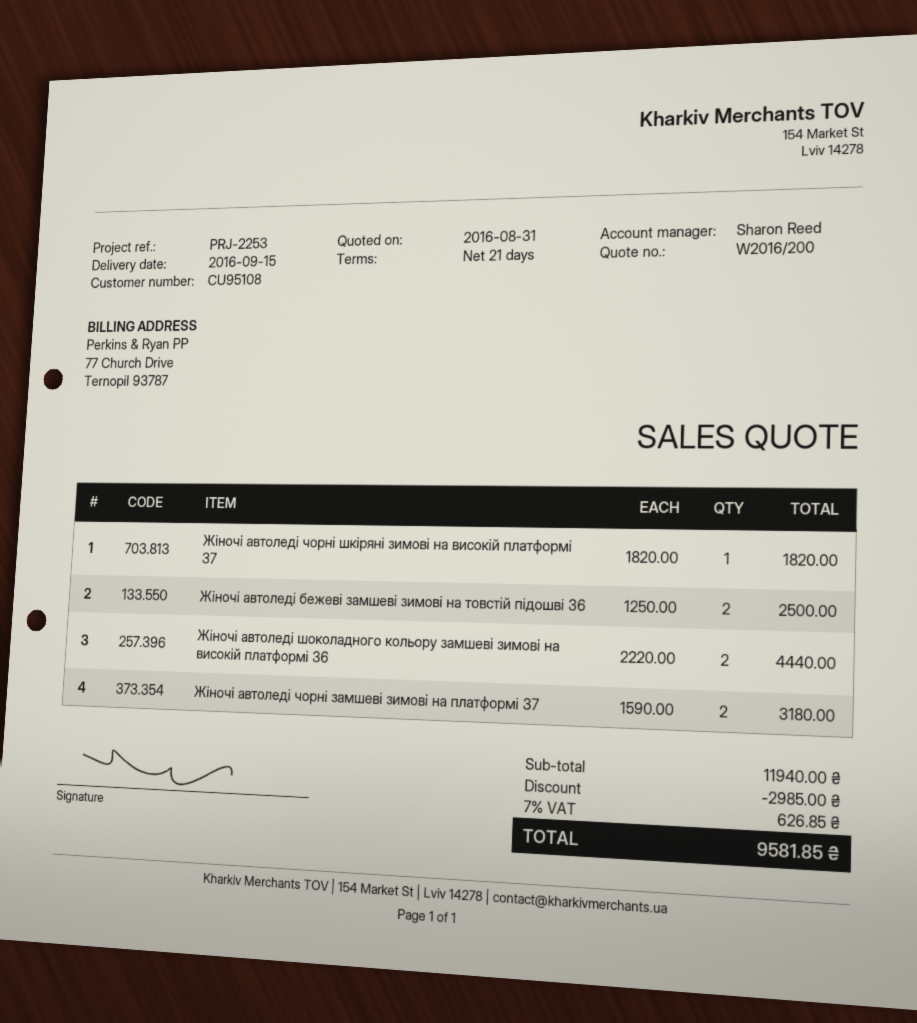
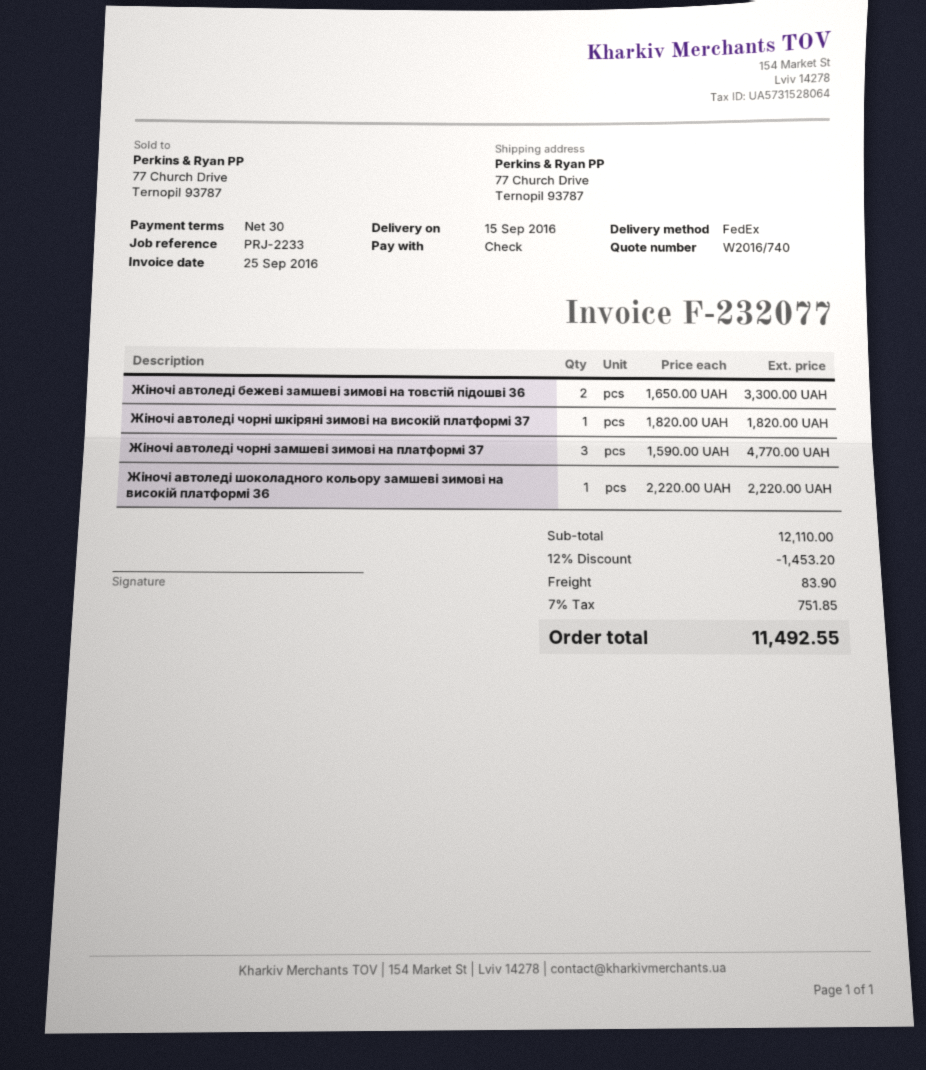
quote number: W2016/200 -> W2016/740
payment terms: 21 days -> 30 days
reference: PRJ-2253 -> PRJ-2233
Жіночі автоледі бежеві замшеві зимові на товстій підошві 36: 2 x 1250.00 = 2500.00 -> 2 x 1650.00 = 3300.00
Жіночі автоледі шоколадного кольору замшеві зимові на високій платформі 36: 2 x 2220.00 = 4440.00 -> 1 x 2220.00 = 2220.00
Жіночі автоледі чорні замшеві зимові на платформі 37: 2 x 1590.00 = 3180.00 -> 3 x 1590.00 = 4770.00
subtotal: 11940.00 -> 12110.00
discount: 2985.00 -> 1453.20
shipping: none -> 83.90
tax: 7% = 626.85 -> 7% = 751.85
total: 9581.85 -> 11492.55

